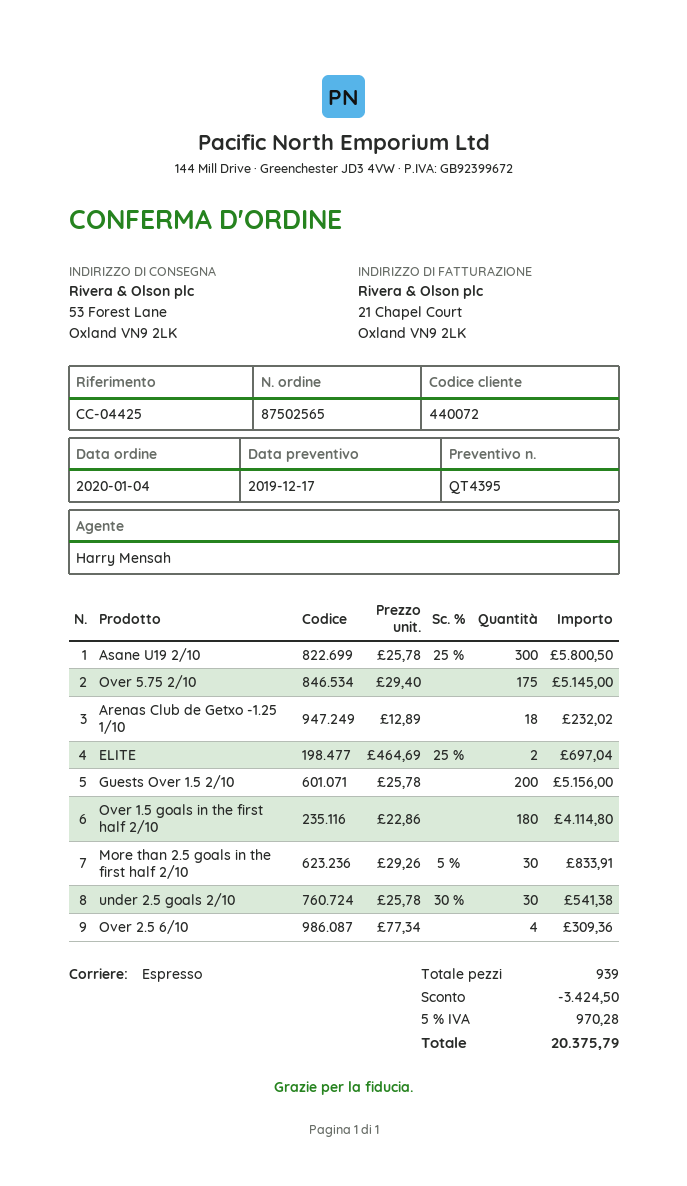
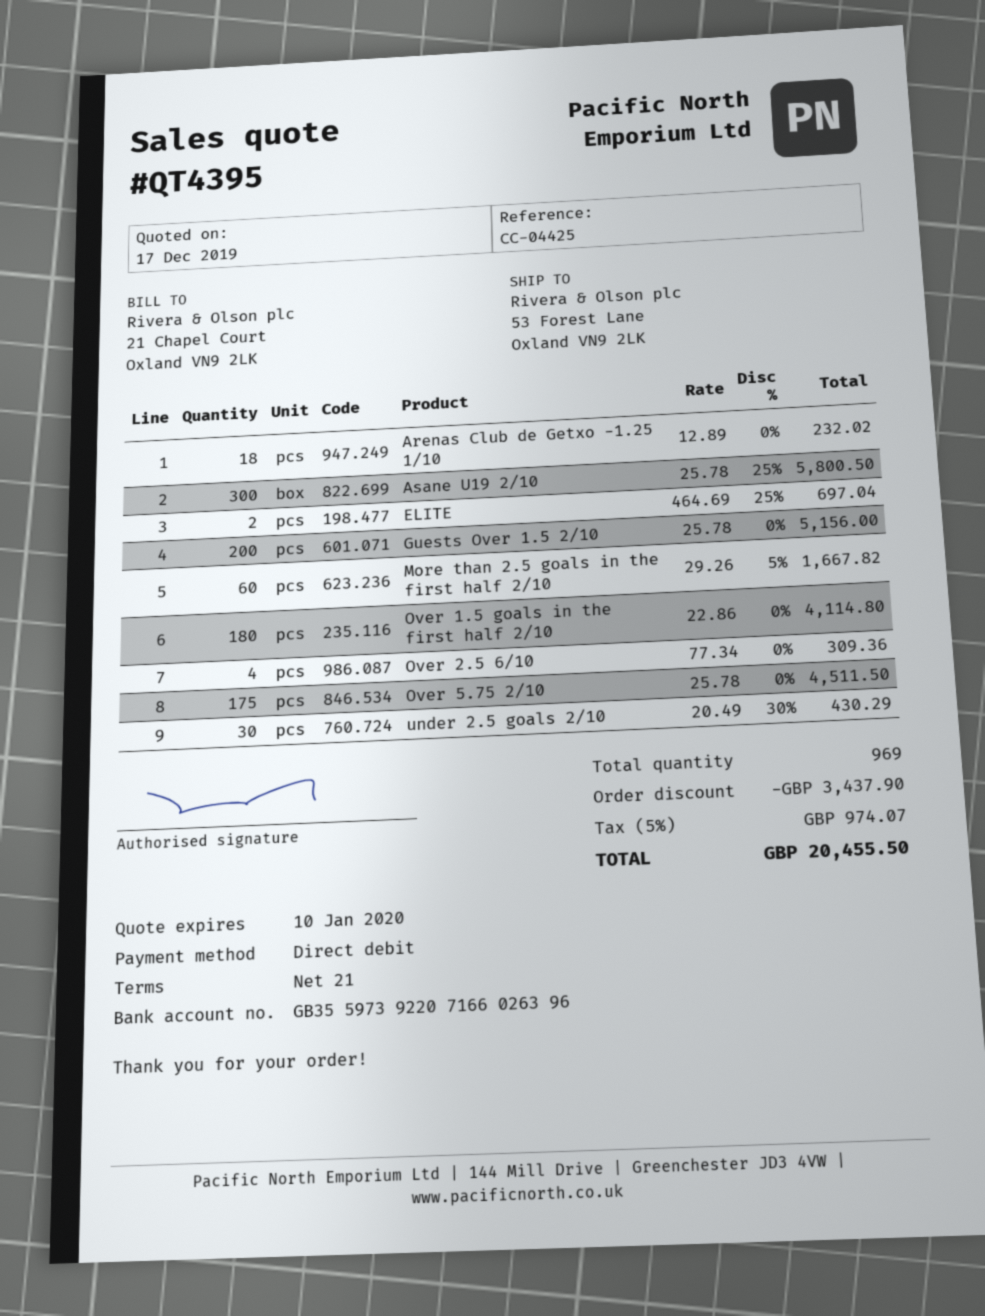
Over 5.75 2/10: 175 x 29.40 = 5145.00 -> 175 x 25.78 = 4511.50
More than 2.5 goals in the first half 2/10: 30 x 29.26 - 5% = 833.91 -> 60 x 29.26 - 5% = 1667.82
under 2.5 goals 2/10: 30 x 25.78 - 30% = 541.38 -> 30 x 20.49 - 30% = 430.29
total quantity: 939 -> 969
discount: 3424.50 -> 3437.90
tax: 5% = 970.28 -> 5% = 974.07
total: 20375.79 -> 20455.50

